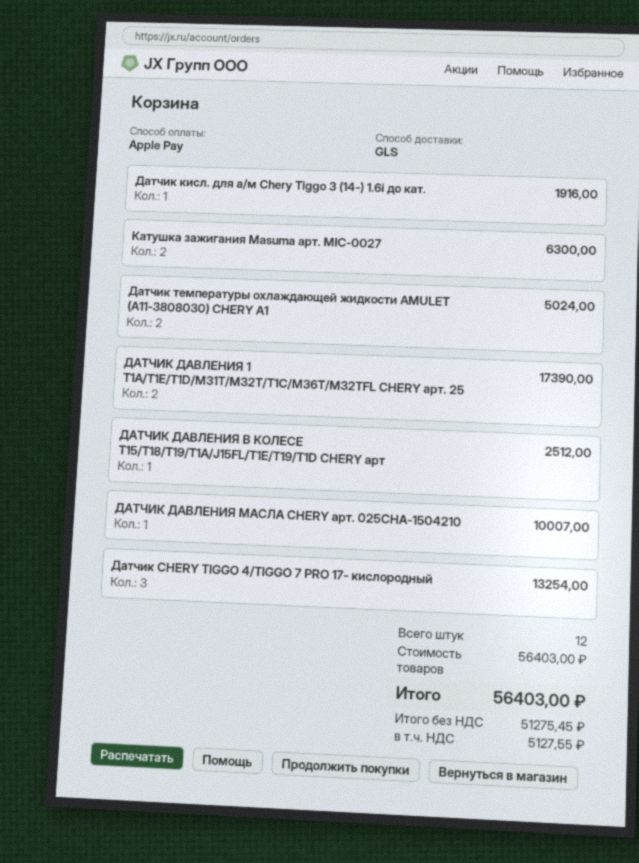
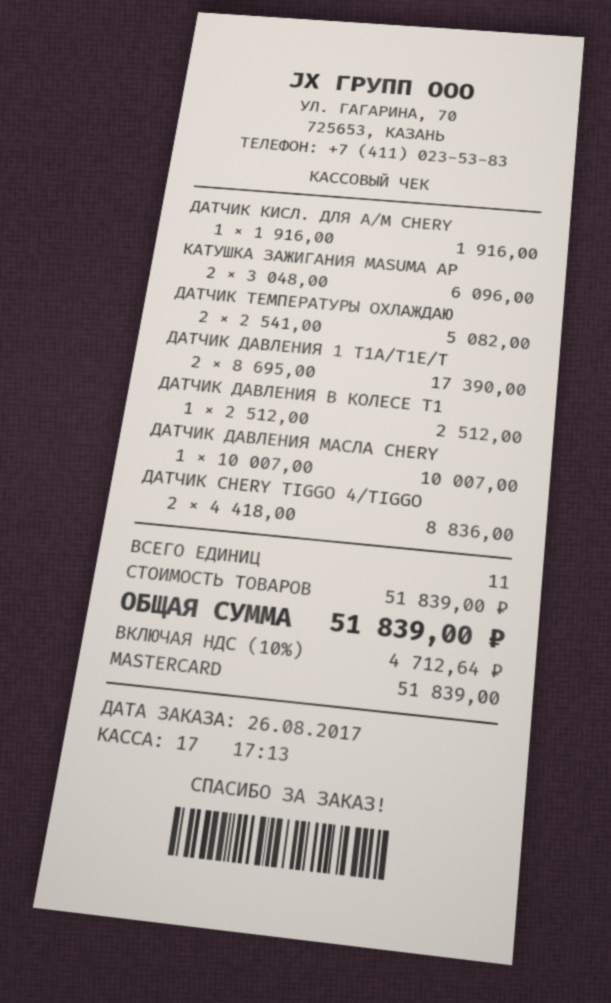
payment method: Apple Pay -> Mastercard
Катушка зажигания Masuma арт. MIC-0027: 2 for 6300.00 -> 2 for 6096.00
Датчик температуры охлаждающей жидкости AMULET (A11-3808030) CHERY A1: 2 for 5024.00 -> 2 for 5082.00
Датчик CHERY TIGGO 4/TIGGO 7 PRO 17- кислородный: 3 for 13254.00 -> 2 for 8836.00
total quantity: 12 -> 11
subtotal: 56403.00 -> 51839.00
tax: 5127.55 -> 4712.64
total: 56403.00 -> 51839.00

